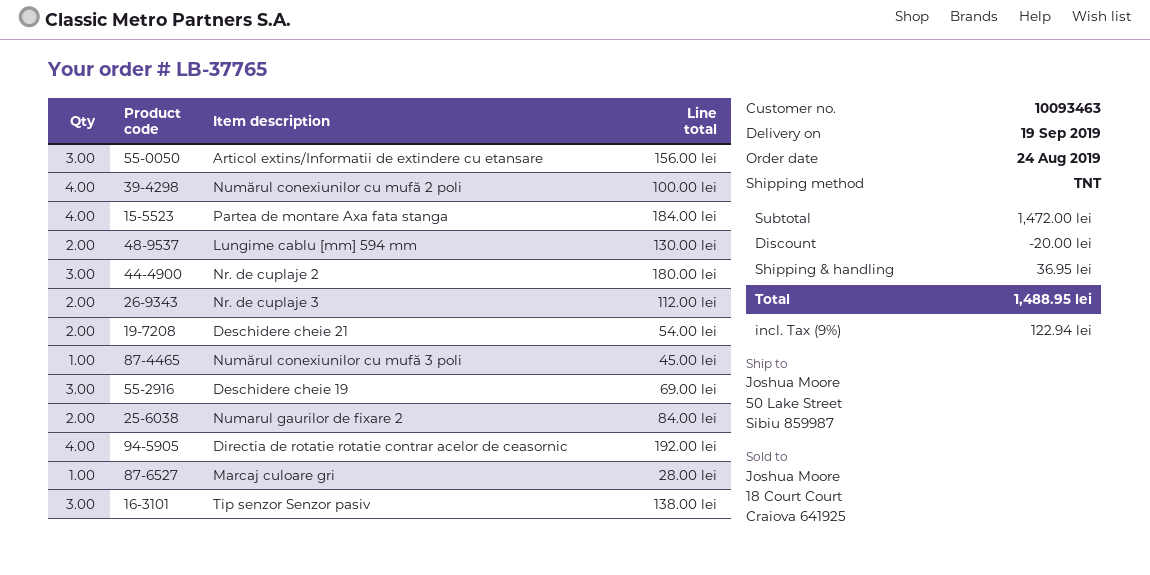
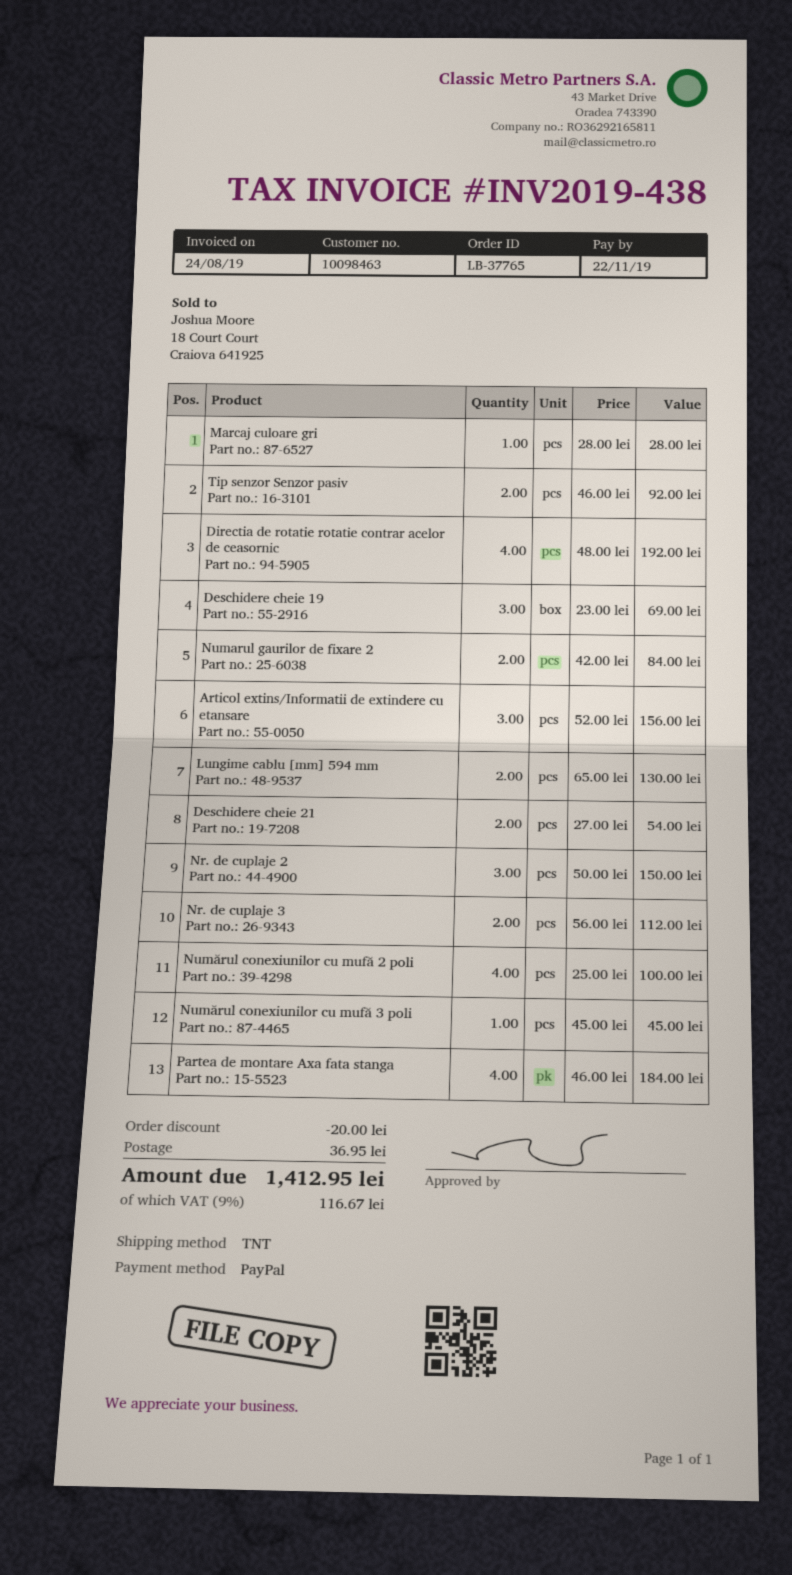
customer number: 10093463 -> 10098463
Nr. de cuplaje 2: 3 for 180.00 -> 3 for 150.00
Tip senzor Senzor pasiv: 3 for 138.00 -> 2 for 92.00
tax: 9% = 122.94 -> 9% = 116.67
total: 1488.95 -> 1412.95

